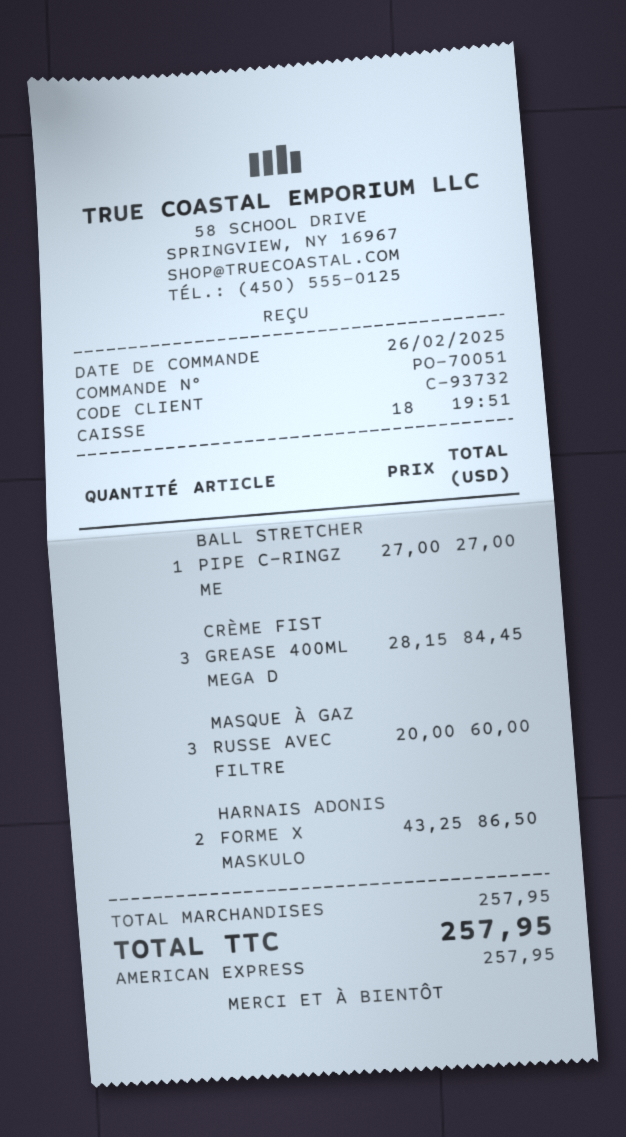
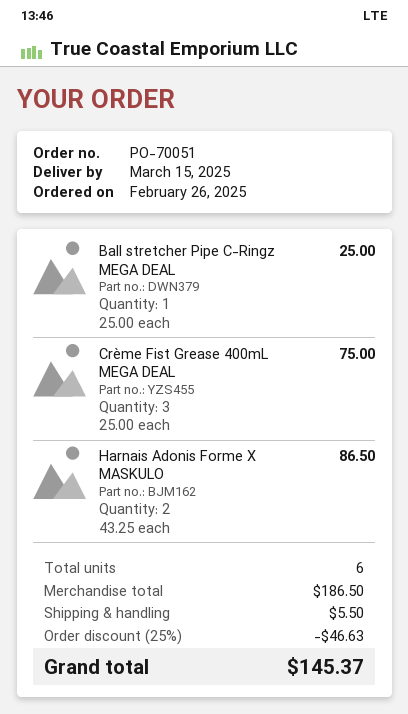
BALL STRETCHER PIPE C-RINGZ ME: 1 x 27.00 = 27.00 -> 1 x 25.00 = 25.00
CRÈME FIST GREASE 400ML MEGA D: 3 x 28.15 = 84.45 -> 3 x 25.00 = 75.00
MASQUE À GAZ RUSSE AVEC FILTRE: 3 x 20.00 = 60.00 -> none
subtotal: 257.95 -> 186.50
discount: none -> 25% = 46.63
shipping: none -> 5.50
total: 257.95 -> 145.37

